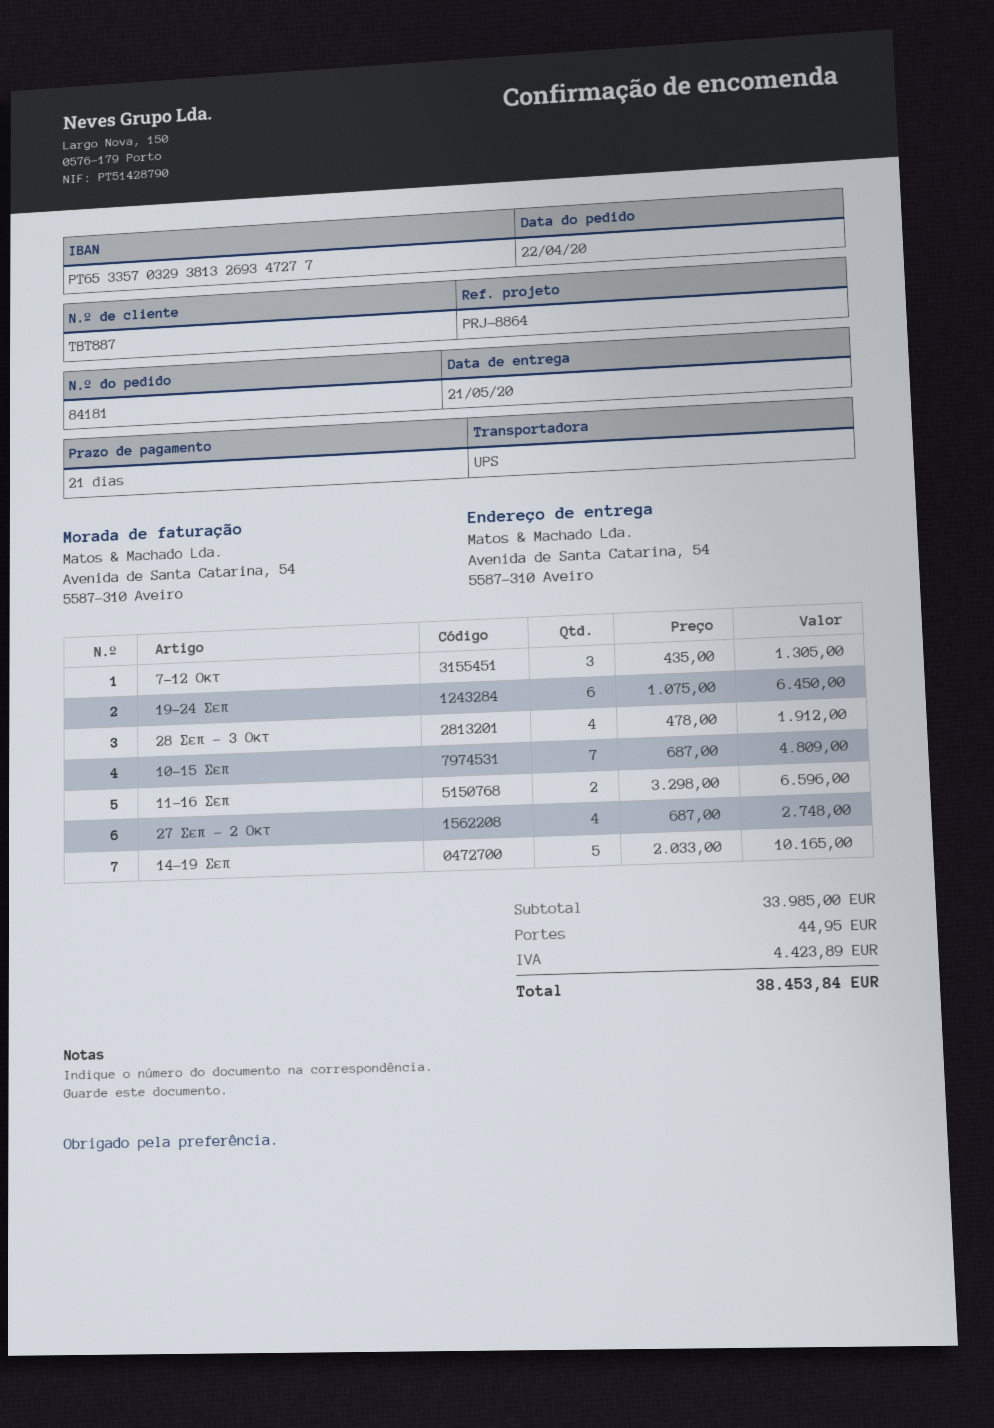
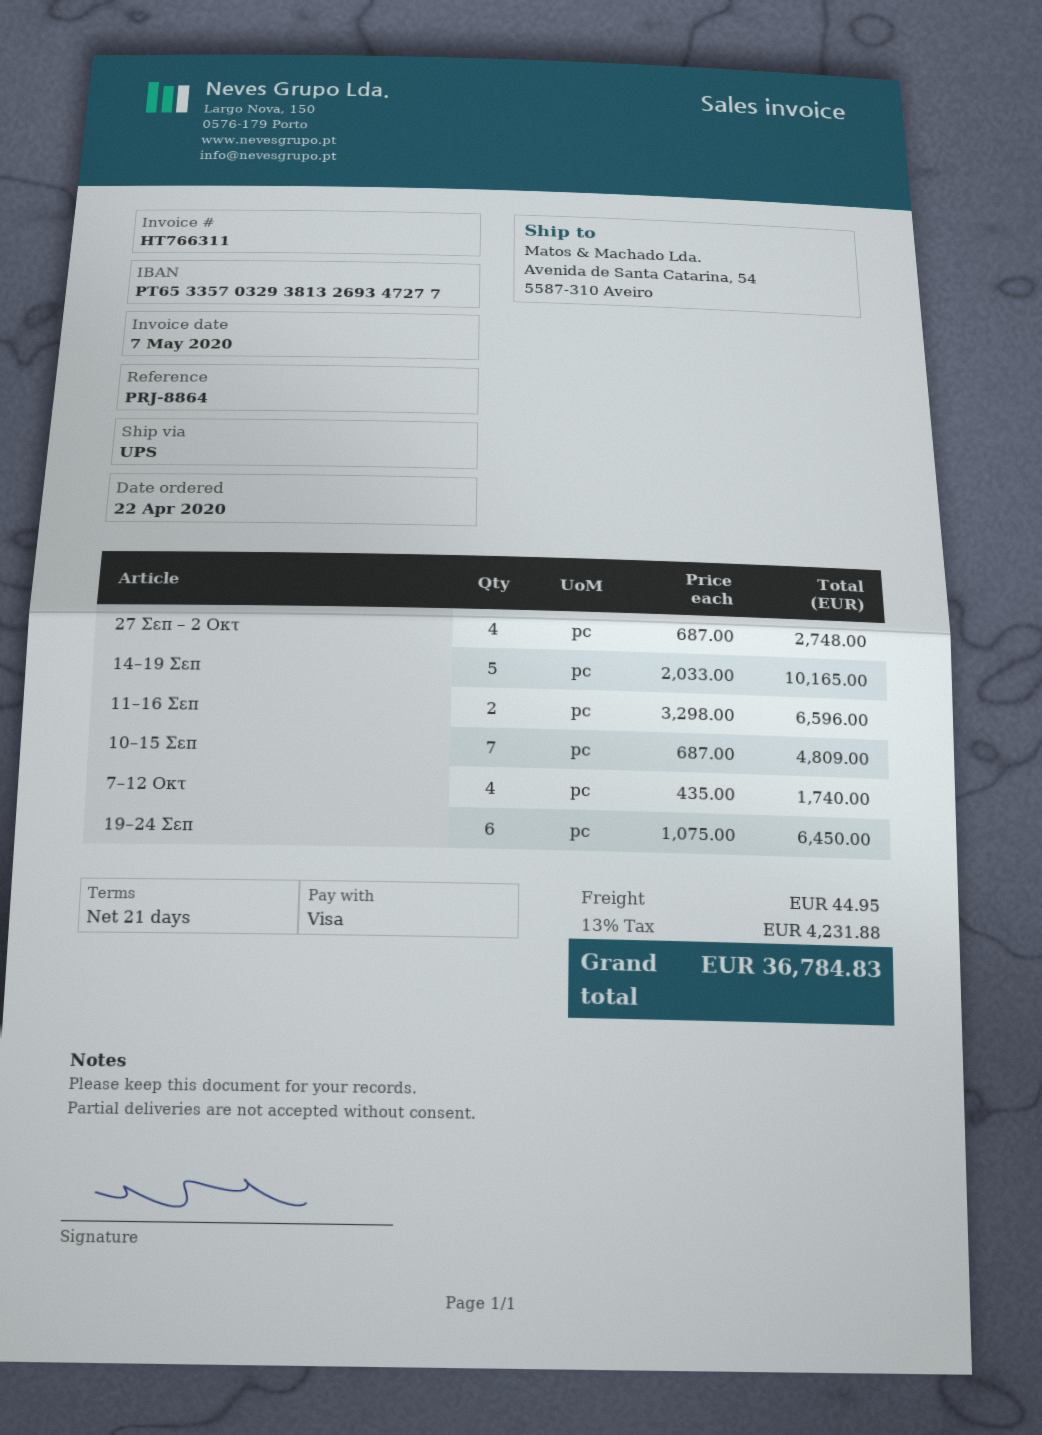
7–12 Οκτ: 3 x 435.00 = 1305.00 -> 4 x 435.00 = 1740.00
28 Σεπ – 3 Οκτ: 4 x 478.00 = 1912.00 -> none
tax: 4423.89 -> 4231.88
total: 38453.84 -> 36784.83

